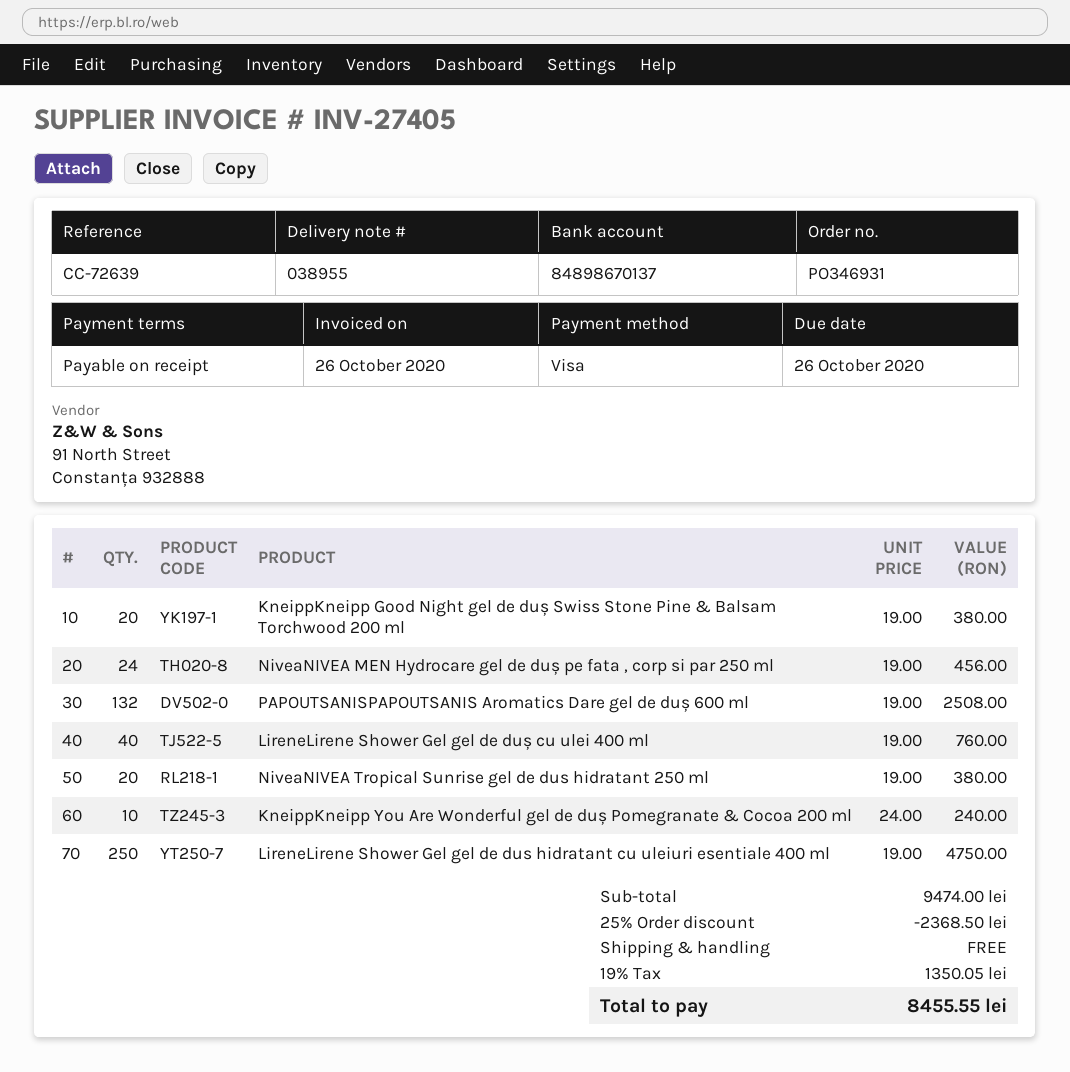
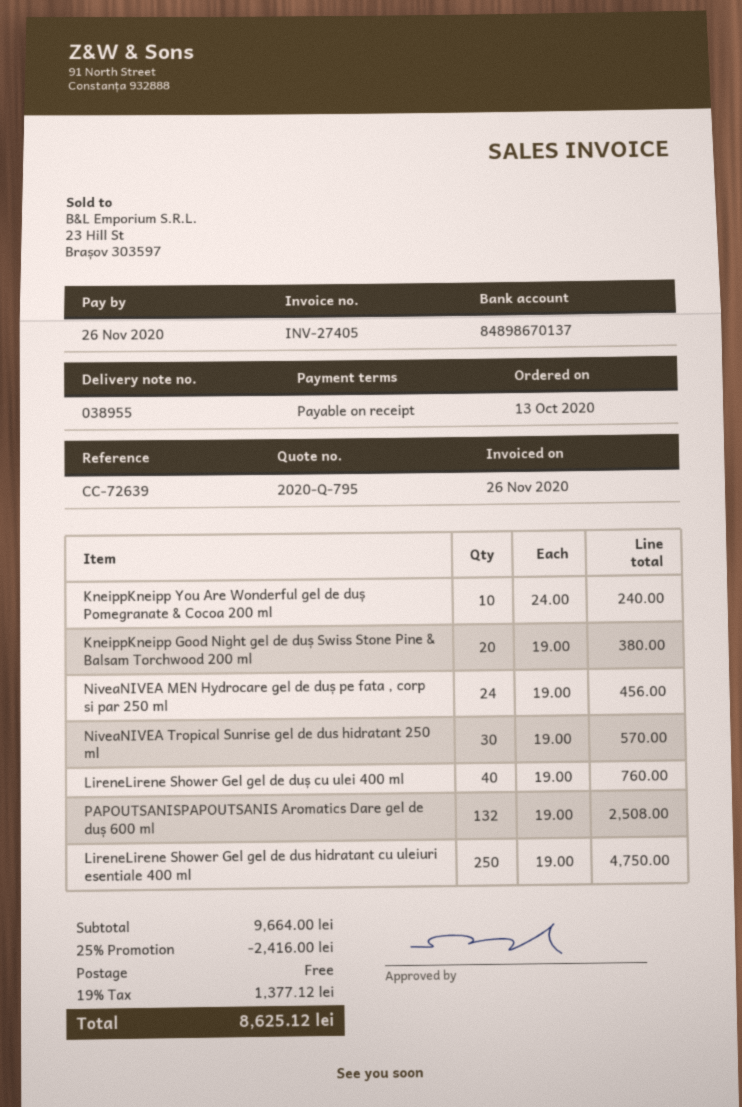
invoice date: 2020-10-26 -> 2020-11-26
due date: 2020-10-26 -> 2020-11-26
NiveaNIVEA Tropical Sunrise gel de dus hidratant 250 ml: 20 x 19.00 = 380.00 -> 30 x 19.00 = 570.00
subtotal: 9474.00 -> 9664.00
discount: 25% = 2368.50 -> 25% = 2416.00
tax: 19% = 1350.05 -> 19% = 1377.12
total: 8455.55 -> 8625.12

